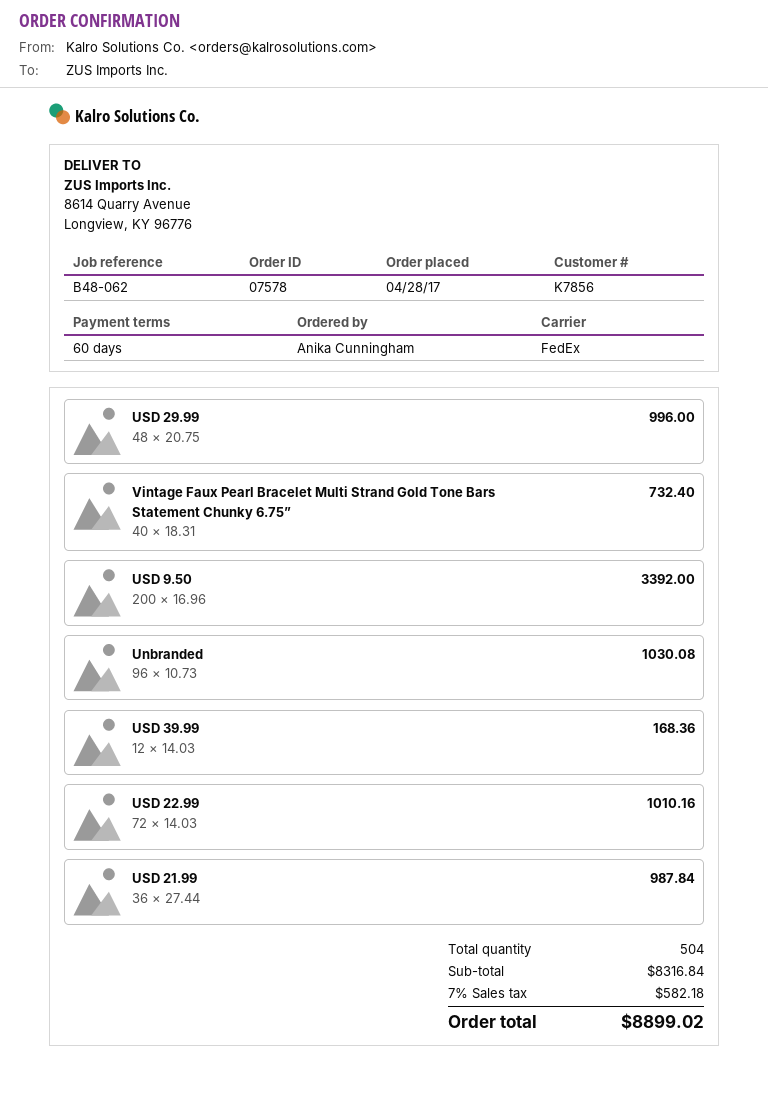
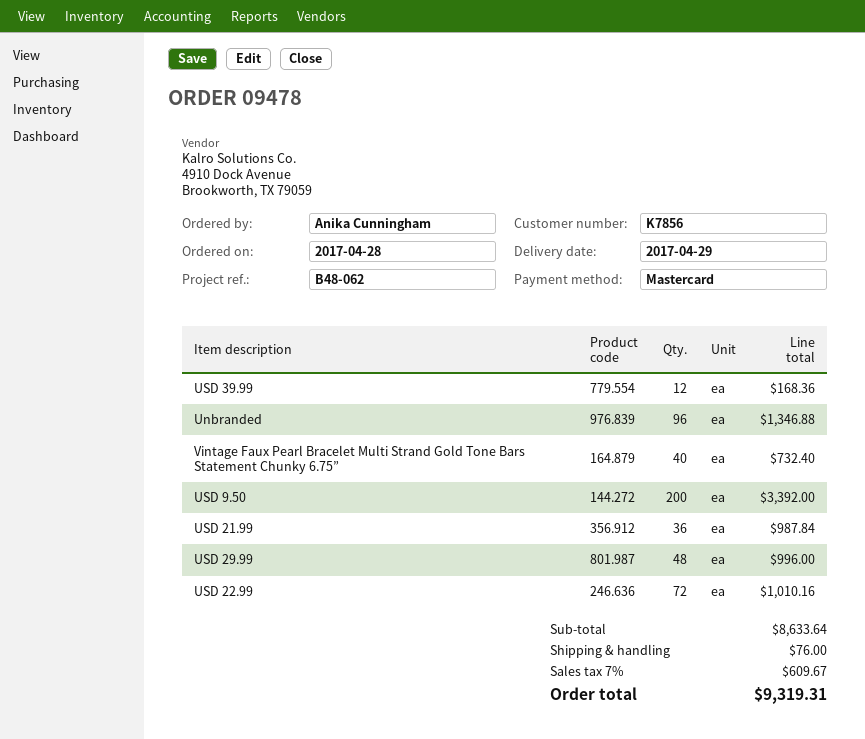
order number: 07578 -> 09478
Unbranded: 96 for 1030.08 -> 96 for 1346.88
subtotal: 8316.84 -> 8633.64
shipping: none -> 76.00
tax: 7% = 582.18 -> 7% = 609.67
total: 8899.02 -> 9319.31

